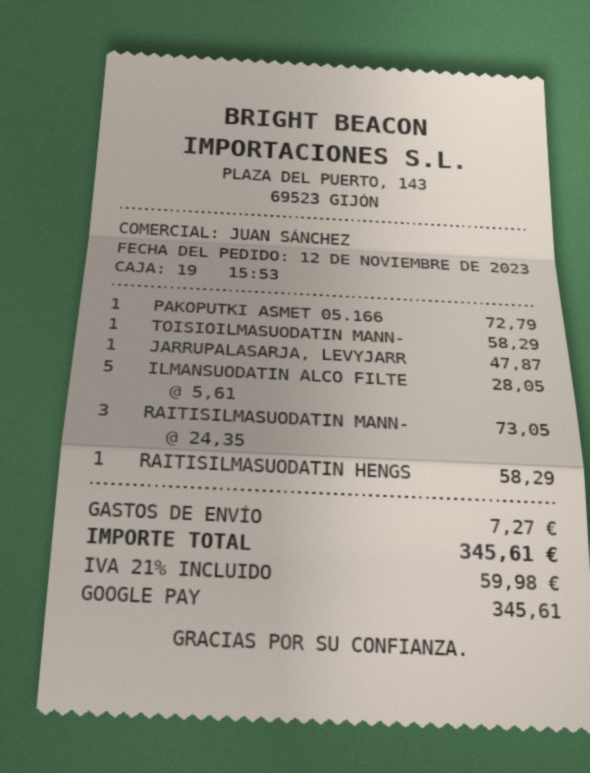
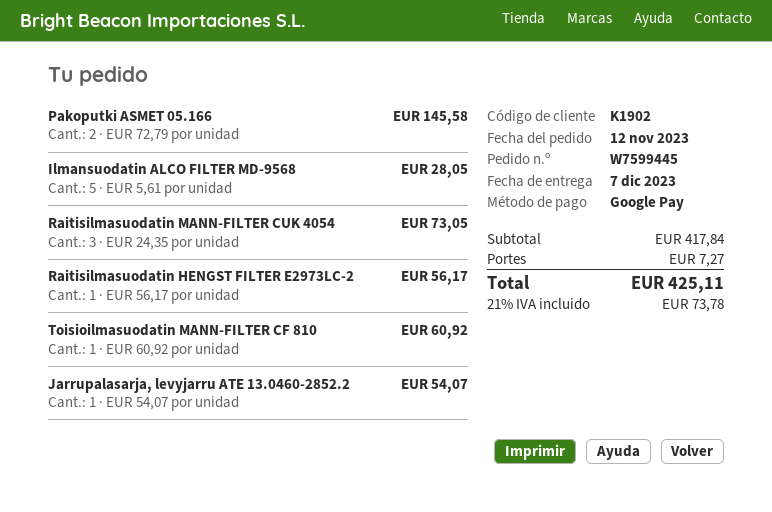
PAKOPUTKI ASMET 05.166: 1 x 72.79 = 72.79 -> 2 x 72.79 = 145.58
TOISIOILMASUODATIN MANN-: 1 x 58.29 = 58.29 -> 1 x 60.92 = 60.92
JARRUPALASARJA, LEVYJARR: 1 x 47.87 = 47.87 -> 1 x 54.07 = 54.07
RAITISILMASUODATIN HENGS: 1 x 58.29 = 58.29 -> 1 x 56.17 = 56.17
tax: 21% = 59.98 -> 21% = 73.78
total: 345.61 -> 425.11

